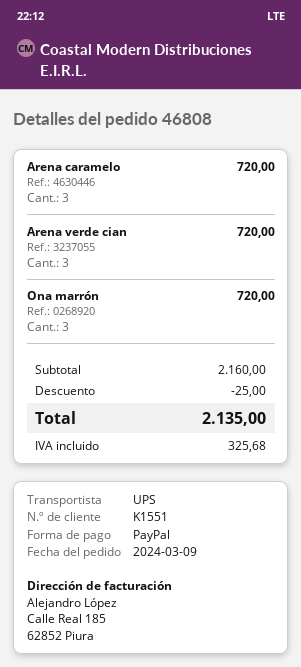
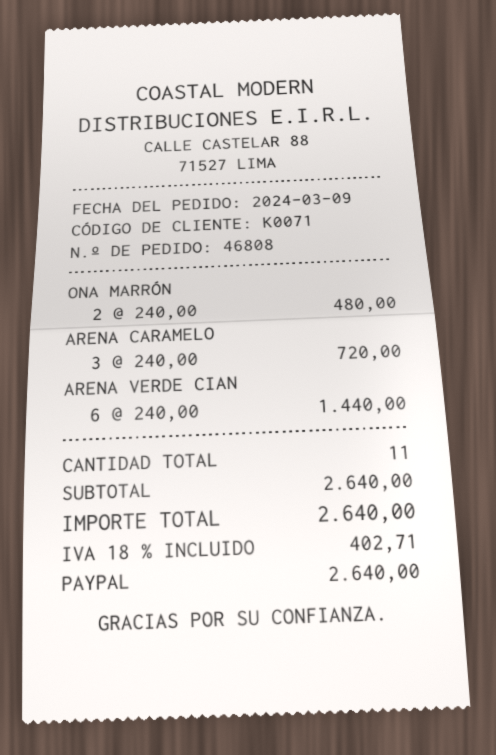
customer number: K1551 -> K0071
Arena verde cian: 3 for 720.00 -> 6 for 1440.00
Ona marrón: 3 for 720.00 -> 2 for 480.00
subtotal: 2160.00 -> 2640.00
discount: 25.00 -> none
tax: 325.68 -> 402.71
total: 2135.00 -> 2640.00

